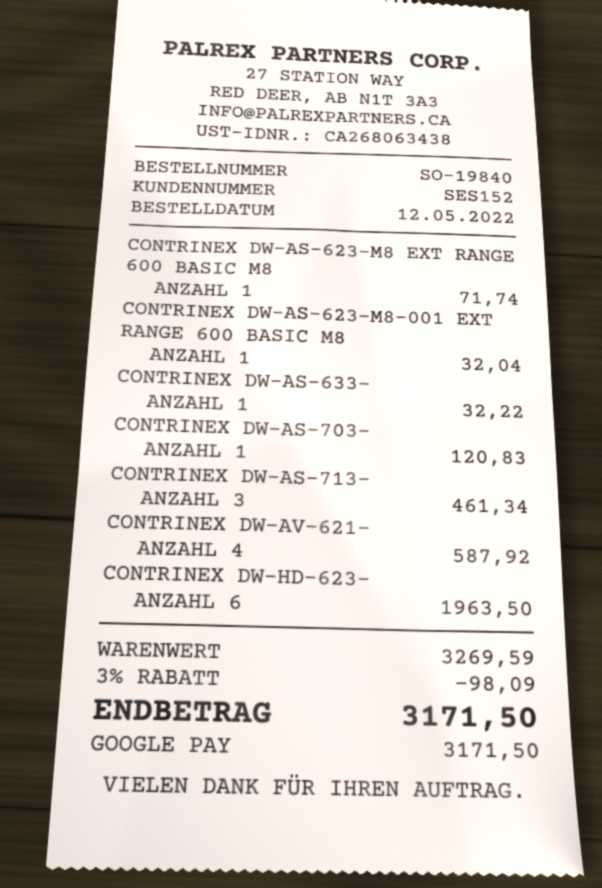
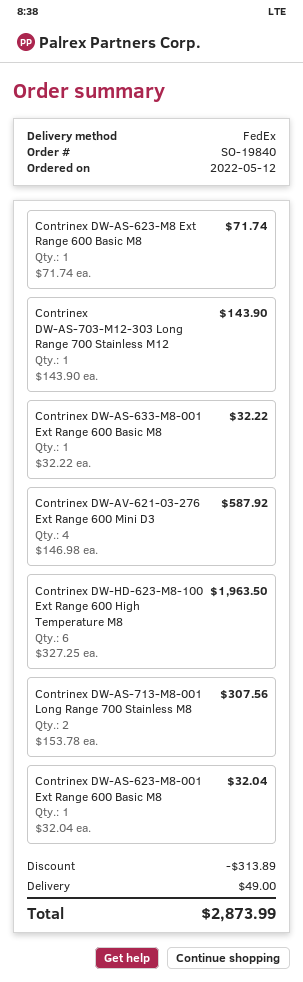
CONTRINEX DW-AS-703-: 1 for 120.83 -> 1 for 143.90
CONTRINEX DW-AS-713-: 3 for 461.34 -> 2 for 307.56
discount: 98.09 -> 313.89
shipping: none -> 49.00
total: 3171.50 -> 2873.99

